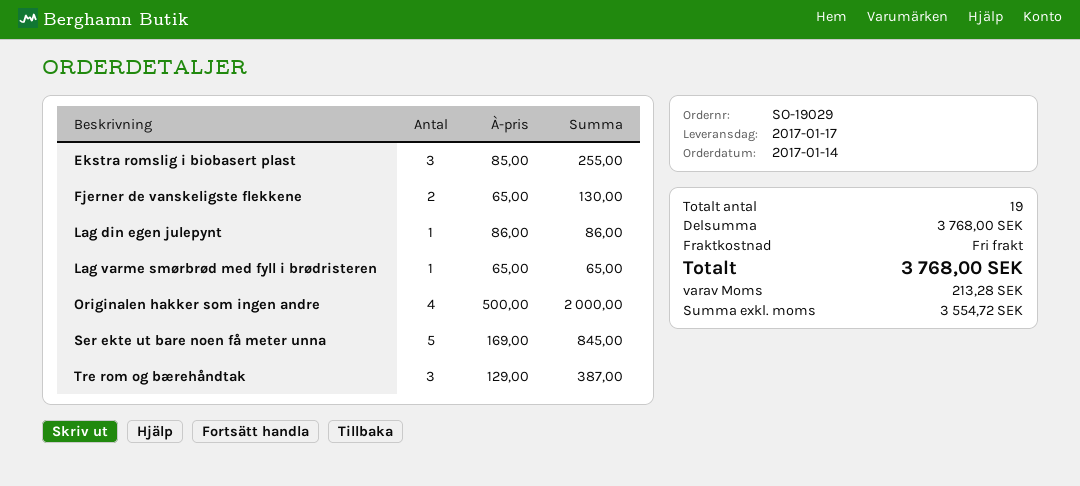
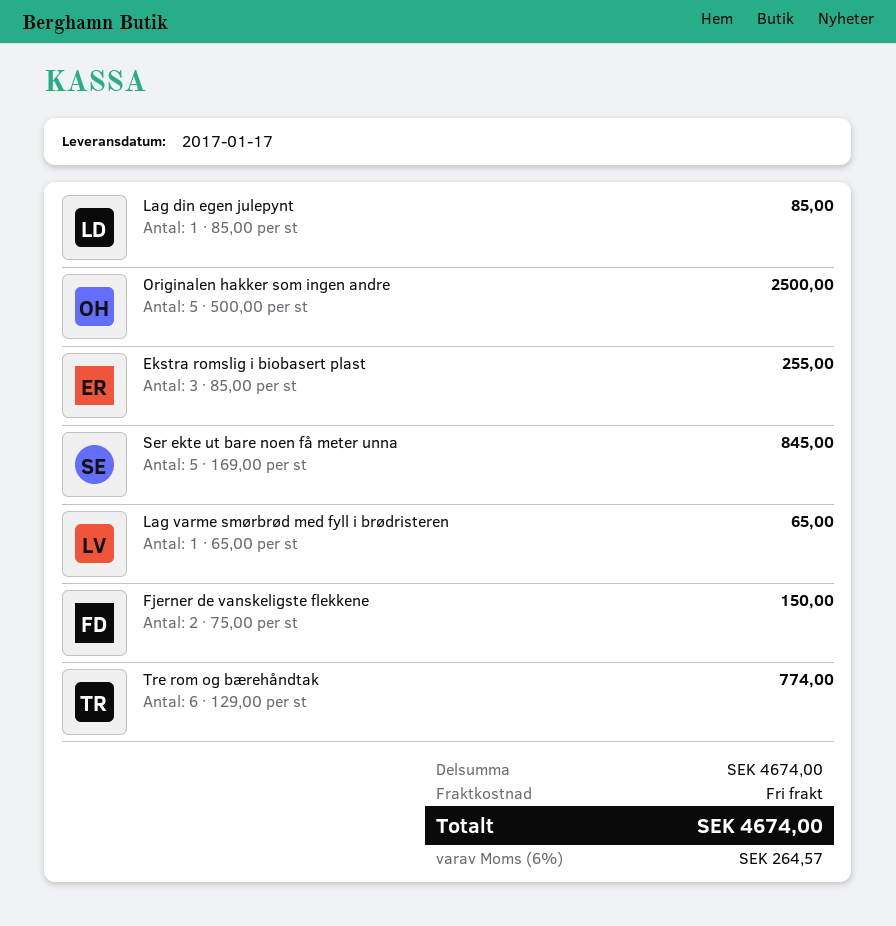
Fjerner de vanskeligste flekkene: 2 x 65.00 = 130.00 -> 2 x 75.00 = 150.00
Lag din egen julepynt: 1 x 86.00 = 86.00 -> 1 x 85.00 = 85.00
Originalen hakker som ingen andre: 4 x 500.00 = 2000.00 -> 5 x 500.00 = 2500.00
Tre rom og bærehåndtak: 3 x 129.00 = 387.00 -> 6 x 129.00 = 774.00
subtotal: 3768.00 -> 4674.00
tax: 213.28 -> 264.57
total: 3768.00 -> 4674.00

